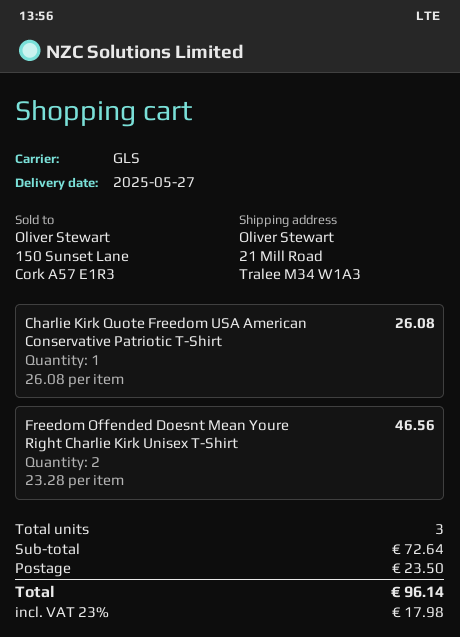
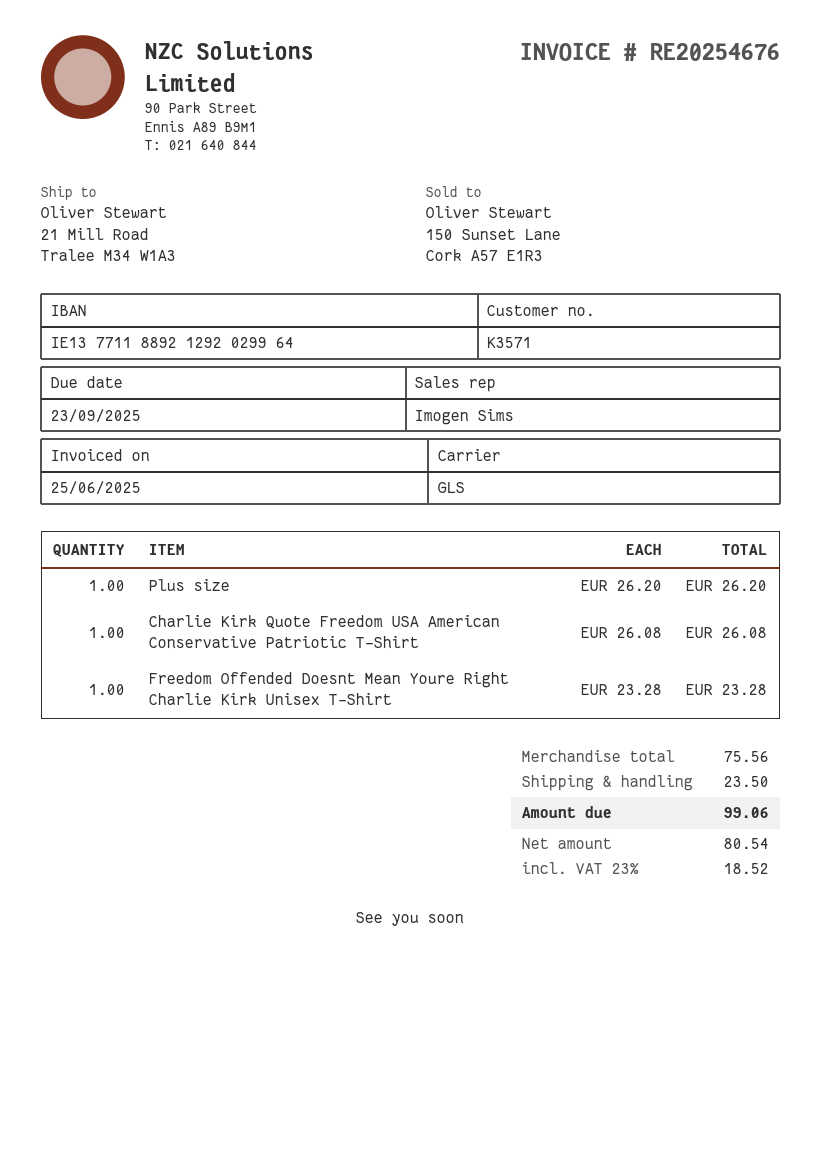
Freedom Offended Doesnt Mean Youre Right Charlie Kirk Unisex T-Shirt: 2 x 23.28 = 46.56 -> 1 x 23.28 = 23.28
Plus size: none -> 1 x 26.20 = 26.20
subtotal: 72.64 -> 75.56
tax: 23% = 17.98 -> 23% = 18.52
total: 96.14 -> 99.06

